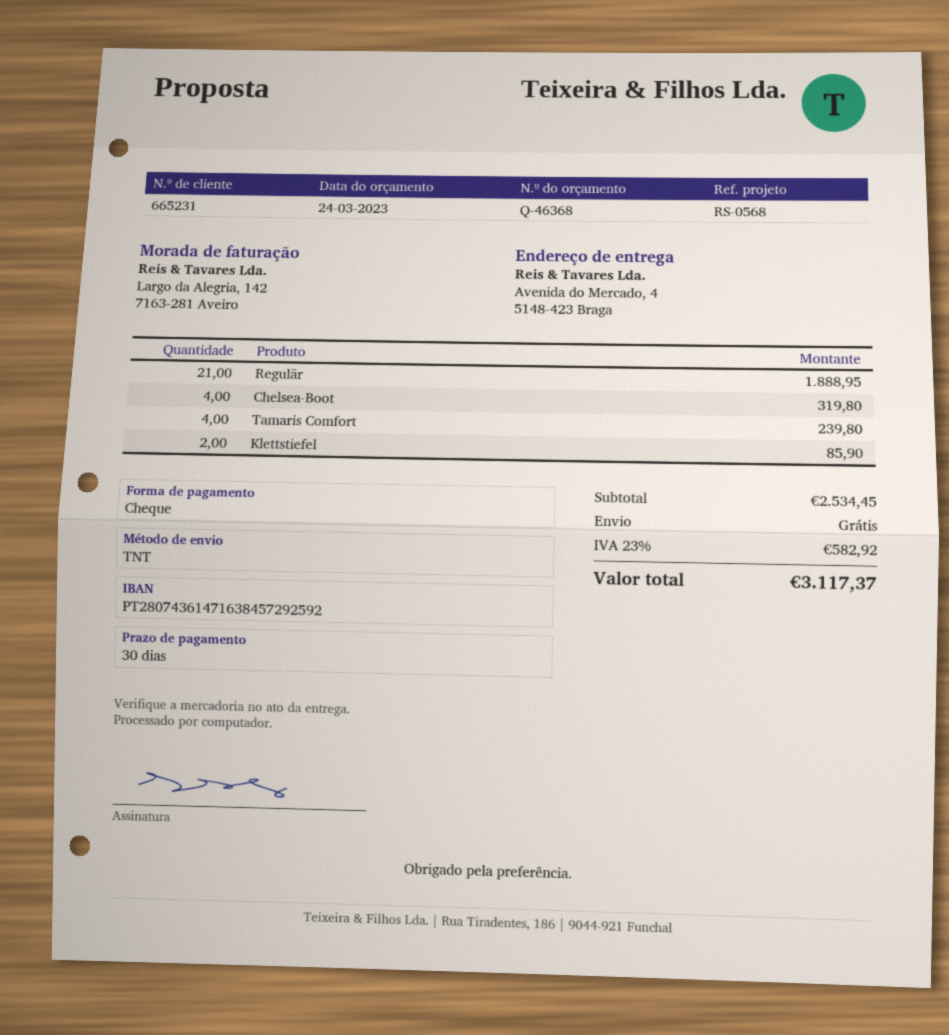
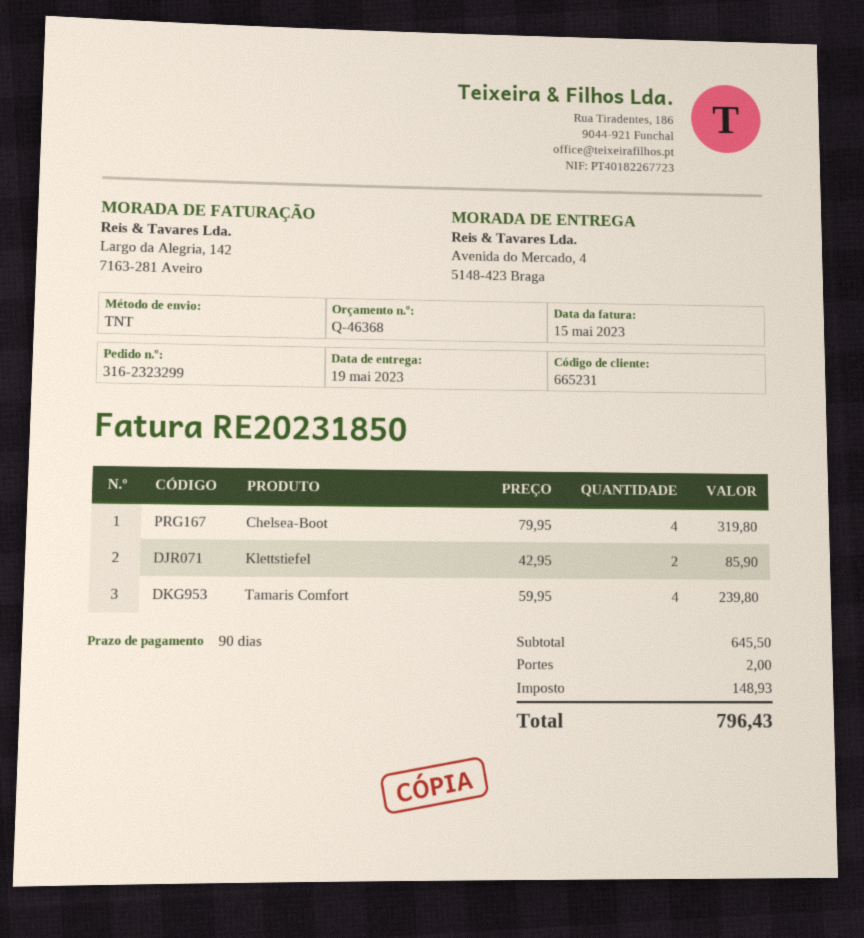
payment terms: 30 days -> 90 days
Regulär: 21 for 1888.95 -> none
subtotal: 2534.45 -> 645.50
shipping: 0.00 -> 2.00
tax: 582.92 -> 148.93
total: 3117.37 -> 796.43

